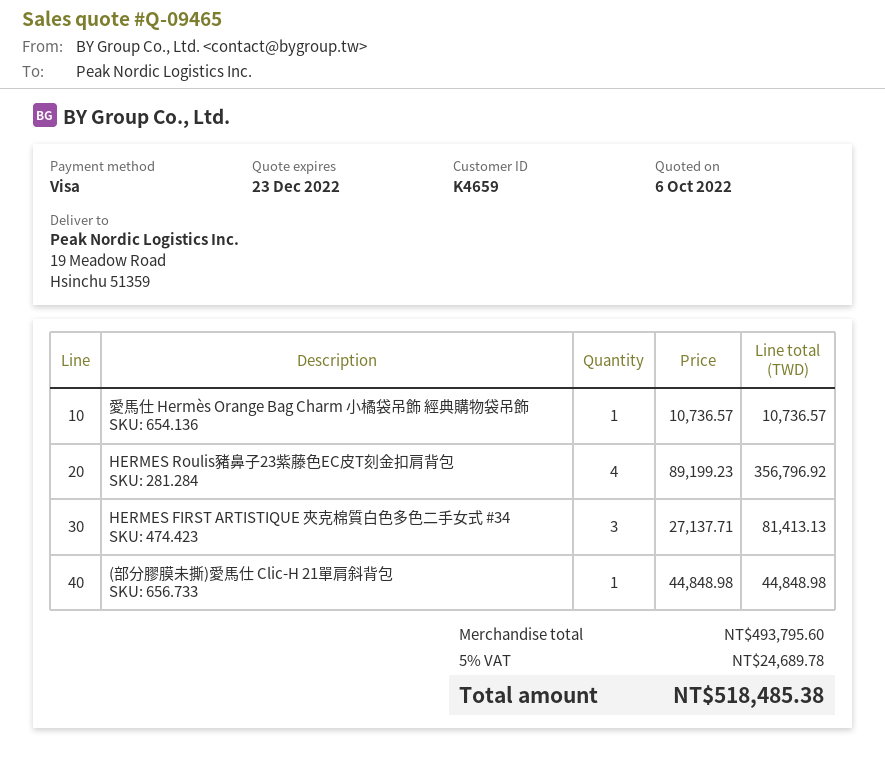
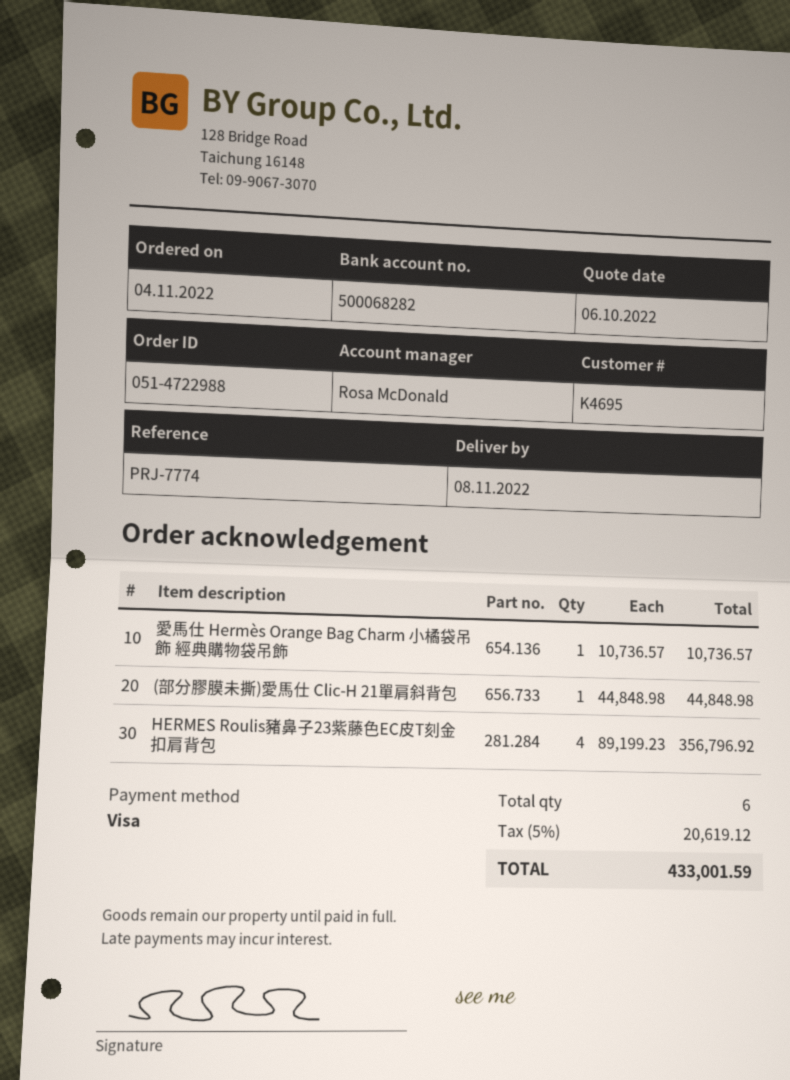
customer number: K4659 -> K4695
HERMES FIRST ARTISTIQUE 夾克棉質白色多色二手女式 #34: 3 x 27137.71 = 81413.13 -> none
tax: 5% = 24689.78 -> 5% = 20619.12
total: 518485.38 -> 433001.59

